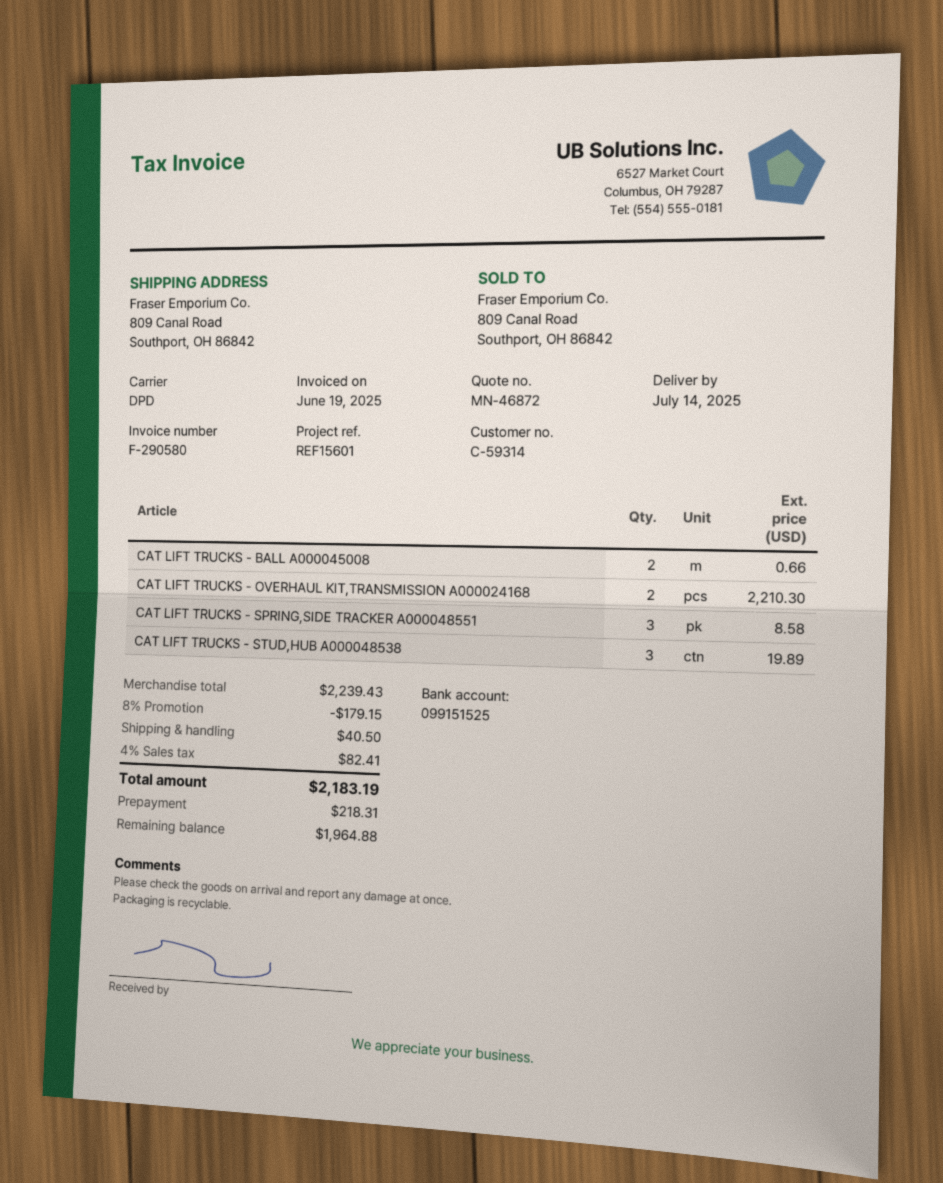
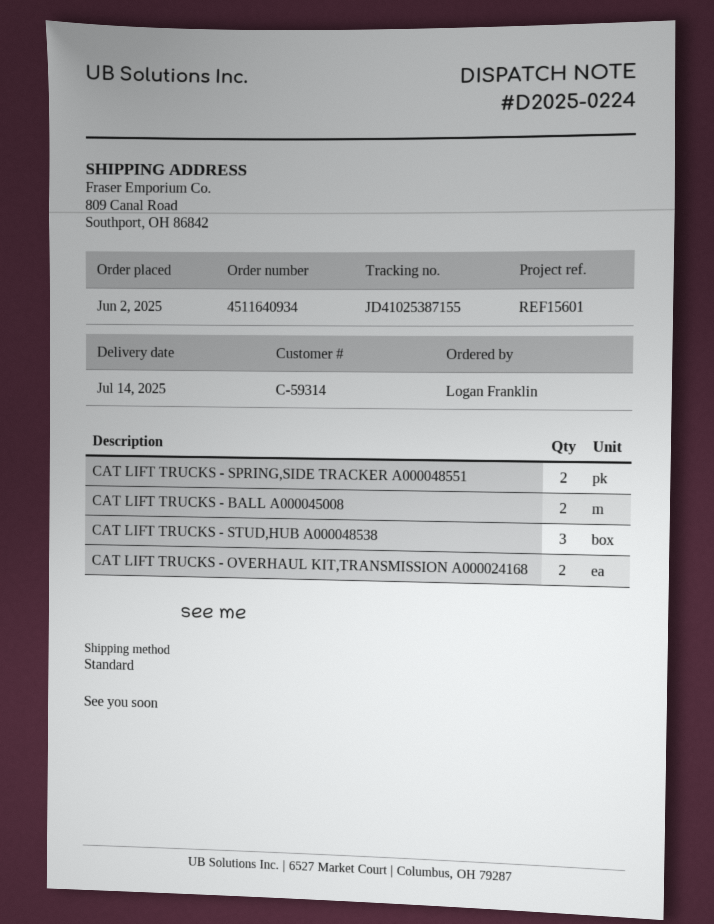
shipping method: DPD -> standard
CAT LIFT TRUCKS - SPRING,SIDE TRACKER A000048551: 3 -> 2

